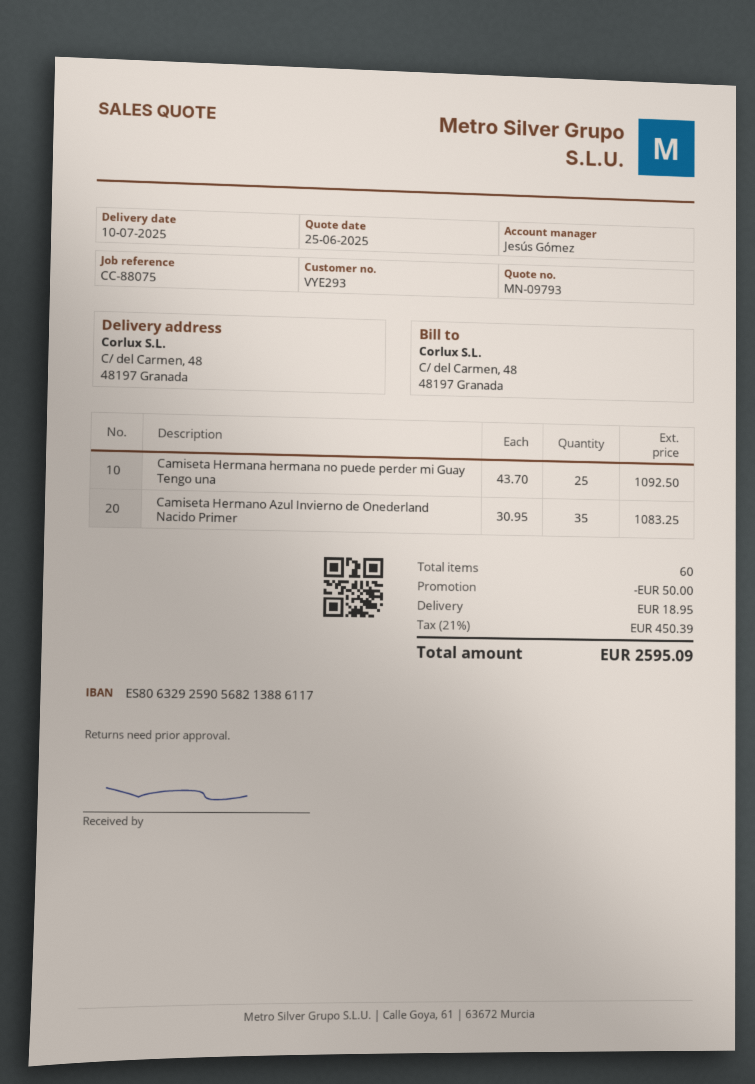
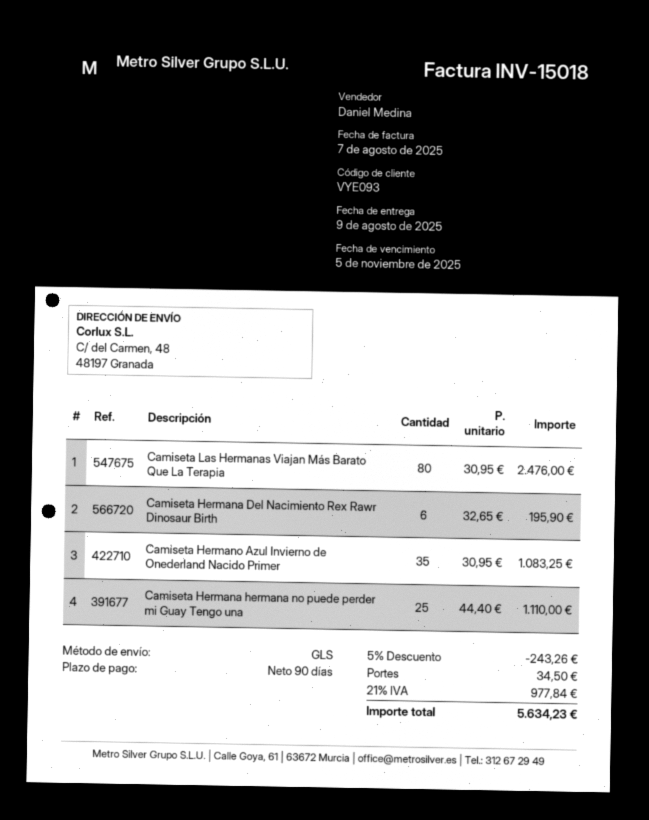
delivery date: 2025-07-10 -> 2025-08-09
customer number: VYE293 -> VYE093
sales rep: Jesús Gómez -> Daniel Medina
Camiseta Hermana hermana no puede perder mi Guay Tengo una: 25 x 43.70 = 1092.50 -> 25 x 44.40 = 1110.00
Camiseta Las Hermanas Viajan Más Barato Que La Terapia: none -> 80 x 30.95 = 2476.00
Camiseta Hermana Del Nacimiento Rex Rawr Dinosaur Birth: none -> 6 x 32.65 = 195.90
discount: 50.00 -> 243.26
shipping: 18.95 -> 34.50
tax: 21% = 450.39 -> 21% = 977.84
total: 2595.09 -> 5634.23

